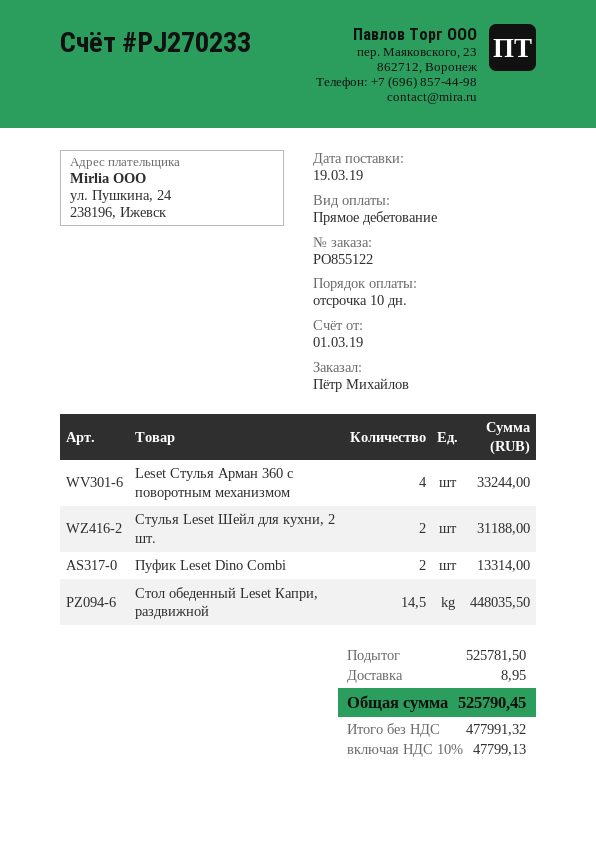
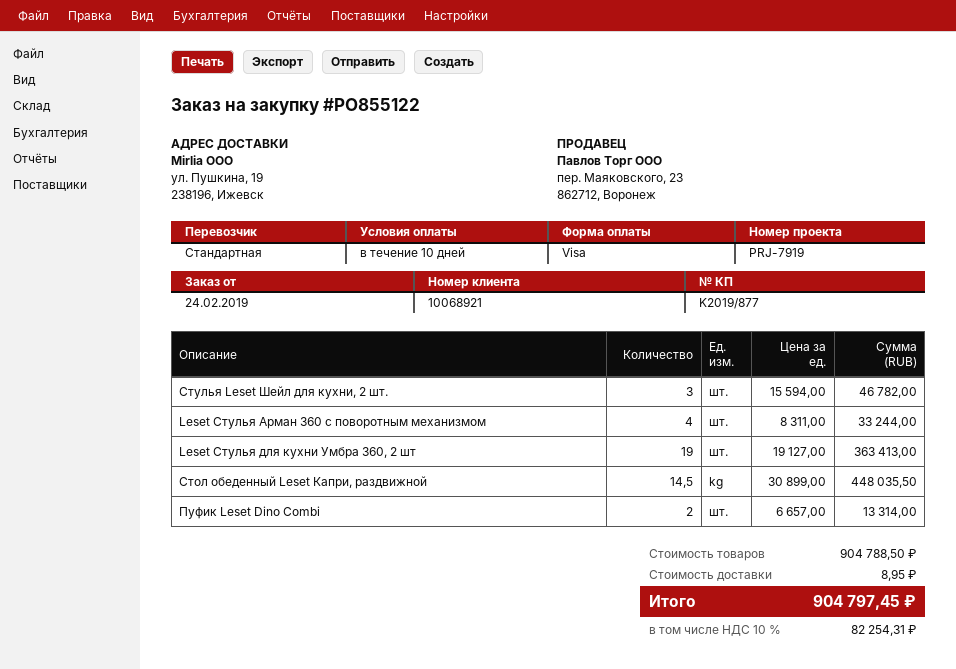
payment method: direct debit -> Visa
Стулья Leset Шейл для кухни, 2 шт.: 2 for 31188.00 -> 3 for 46782.00
Leset Стулья для кухни Умбра 360, 2 шт: none -> 19 for 363413.00
subtotal: 525781.50 -> 904788.50
tax: 10% = 47799.13 -> 10% = 82254.31
total: 525790.45 -> 904797.45

